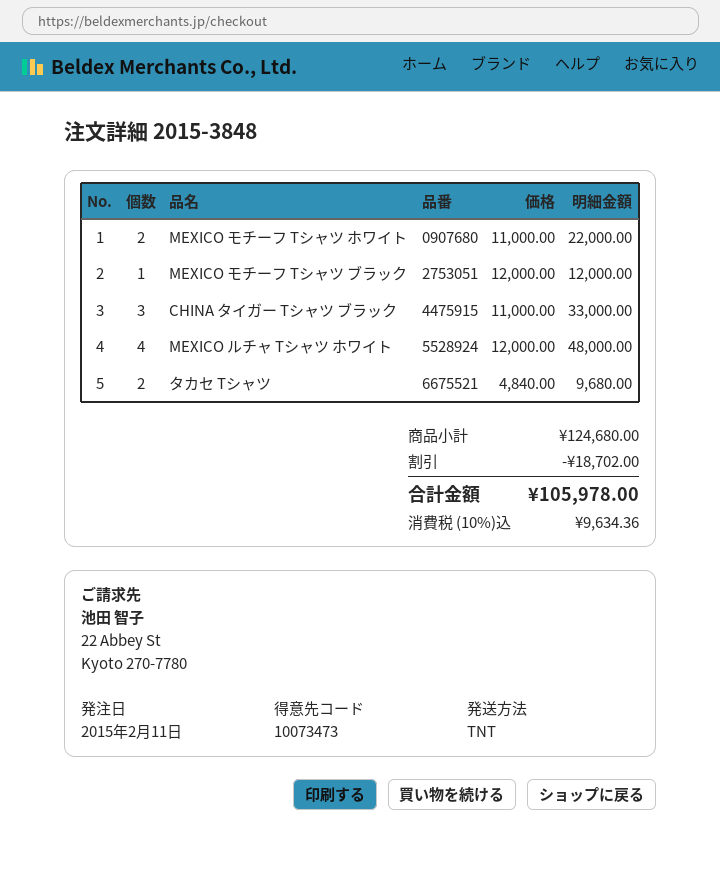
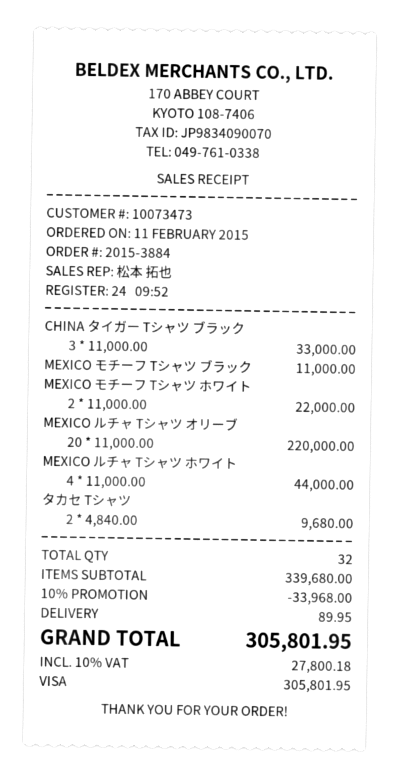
order number: 2015-3848 -> 2015-3884
MEXICO モチーフ Tシャツ ブラック: 1 x 12000.00 = 12000.00 -> 1 x 11000.00 = 11000.00
MEXICO ルチャ Tシャツ ホワイト: 4 x 12000.00 = 48000.00 -> 4 x 11000.00 = 44000.00
MEXICO ルチャ Tシャツ オリーブ: none -> 20 x 11000.00 = 220000.00
subtotal: 124680.00 -> 339680.00
discount: 18702.00 -> 33968.00
shipping: none -> 89.95
tax: 10% = 9634.36 -> 10% = 27800.18
total: 105978.00 -> 305801.95

